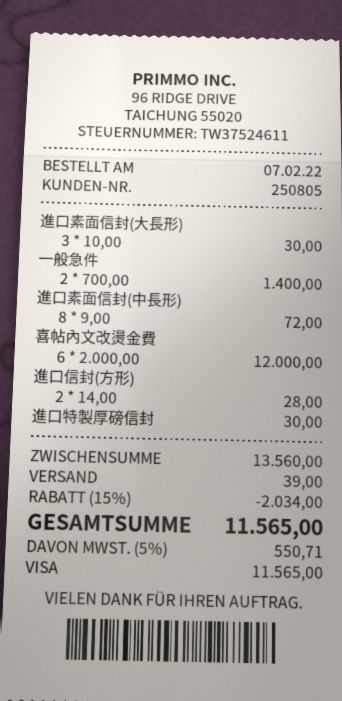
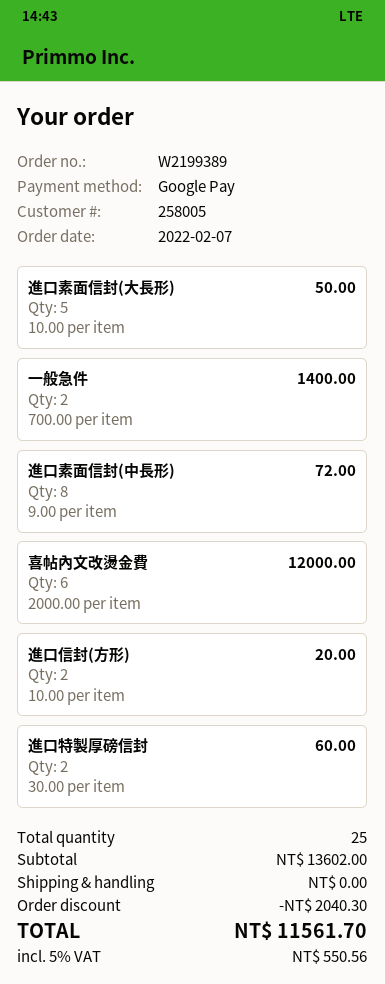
customer number: 250805 -> 258005
payment method: Visa -> Google Pay
進口素面信封(大長形): 3 x 10.00 = 30.00 -> 5 x 10.00 = 50.00
進口信封(方形): 2 x 14.00 = 28.00 -> 2 x 10.00 = 20.00
進口特製厚磅信封: 1 x 30.00 = 30.00 -> 2 x 30.00 = 60.00
subtotal: 13560.00 -> 13602.00
discount: 2034.00 -> 2040.30
shipping: 39.00 -> 0.00
tax: 5% = 550.71 -> 5% = 550.56
total: 11565.00 -> 11561.70

